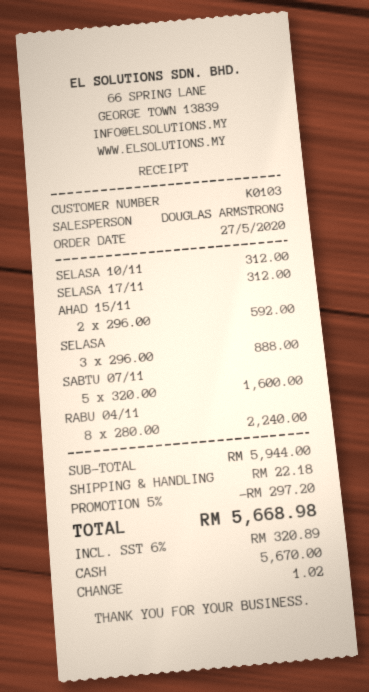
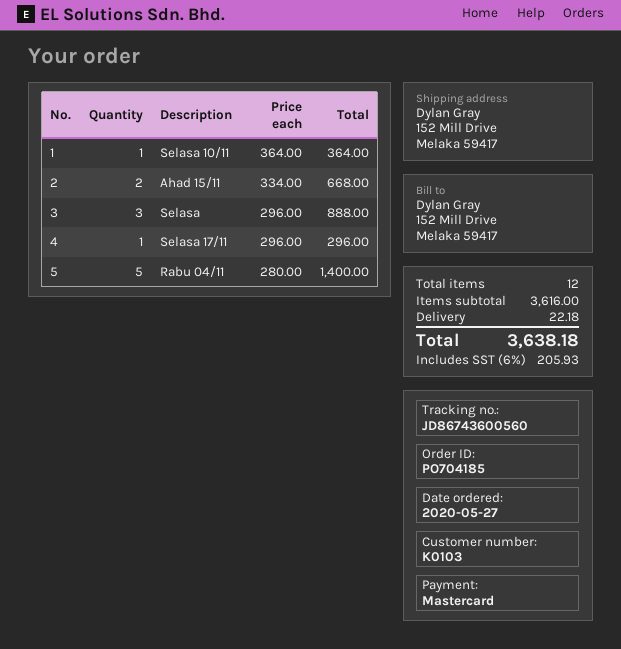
payment method: cash -> Mastercard
SELASA 10/11: 1 x 312.00 = 312.00 -> 1 x 364.00 = 364.00
SELASA 17/11: 1 x 312.00 = 312.00 -> 1 x 296.00 = 296.00
AHAD 15/11: 2 x 296.00 = 592.00 -> 2 x 334.00 = 668.00
SABTU 07/11: 5 x 320.00 = 1600.00 -> none
RABU 04/11: 8 x 280.00 = 2240.00 -> 5 x 280.00 = 1400.00
subtotal: 5944.00 -> 3616.00
discount: 5% = 297.20 -> none
tax: 6% = 320.89 -> 6% = 205.93
total: 5668.98 -> 3638.18

